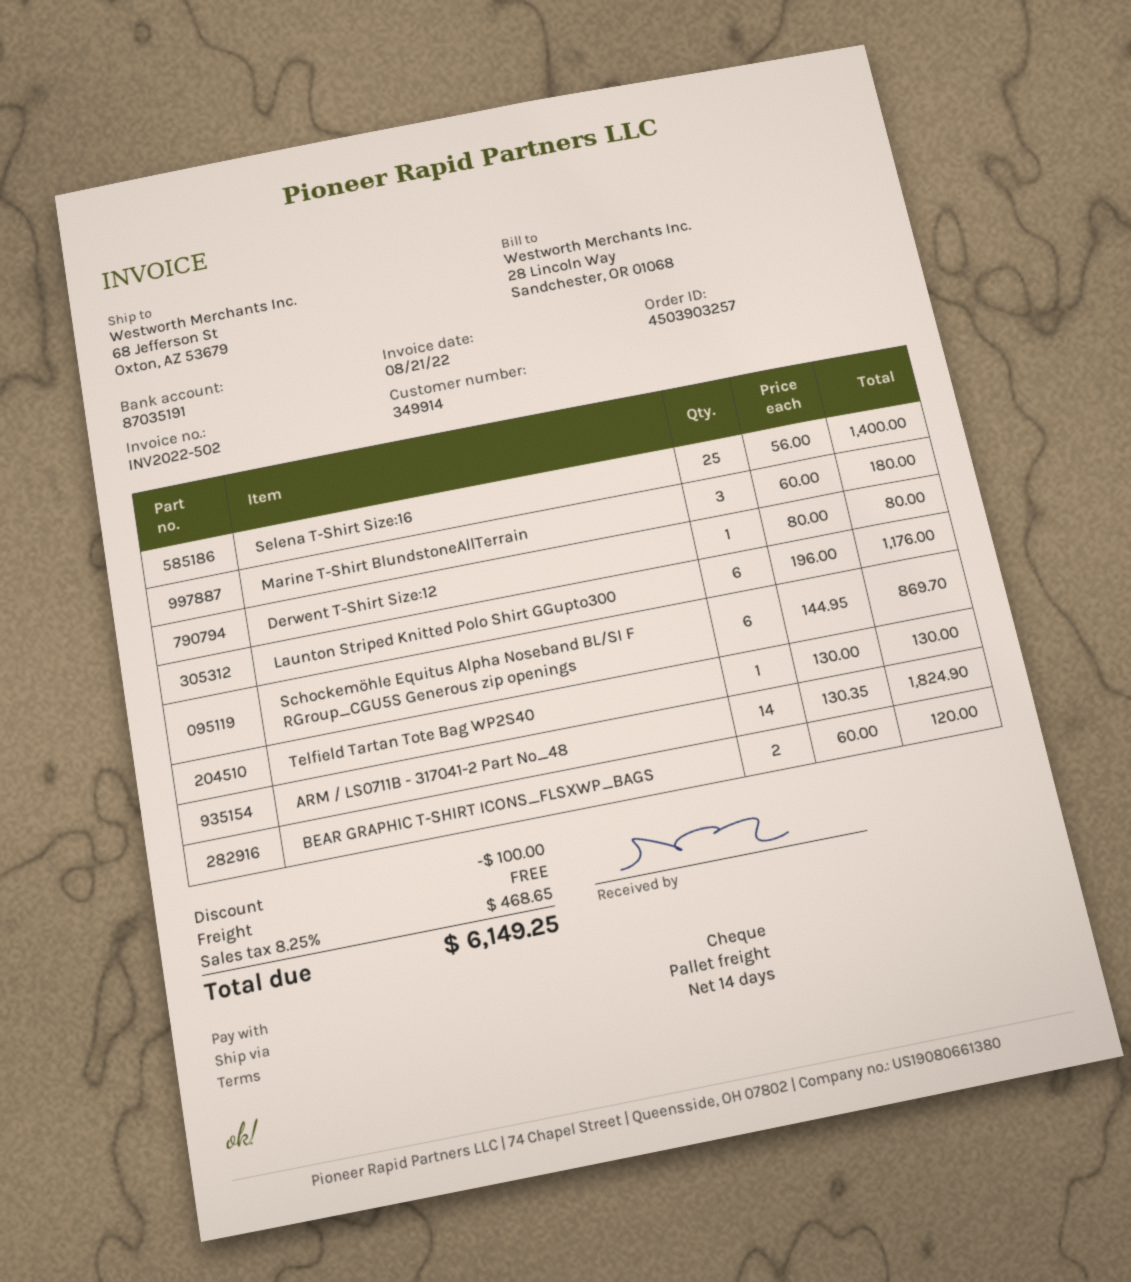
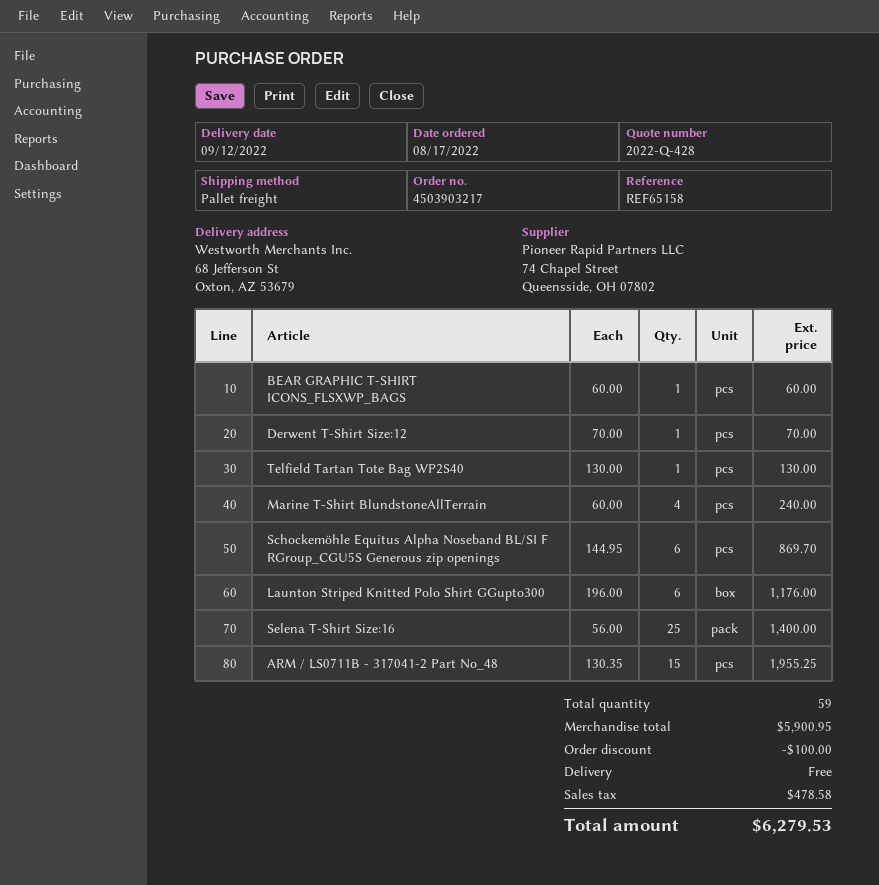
order number: 4503903257 -> 4503903217
Marine T-Shirt BlundstoneAllTerrain: 3 x 60.00 = 180.00 -> 4 x 60.00 = 240.00
Derwent T-Shirt Size:12: 1 x 80.00 = 80.00 -> 1 x 70.00 = 70.00
ARM / LS0711B - 317041-2 Part No_48: 14 x 130.35 = 1824.90 -> 15 x 130.35 = 1955.25
BEAR GRAPHIC T-SHIRT ICONS_FLSXWP_BAGS: 2 x 60.00 = 120.00 -> 1 x 60.00 = 60.00
tax: 468.65 -> 478.58
total: 6149.25 -> 6279.53

